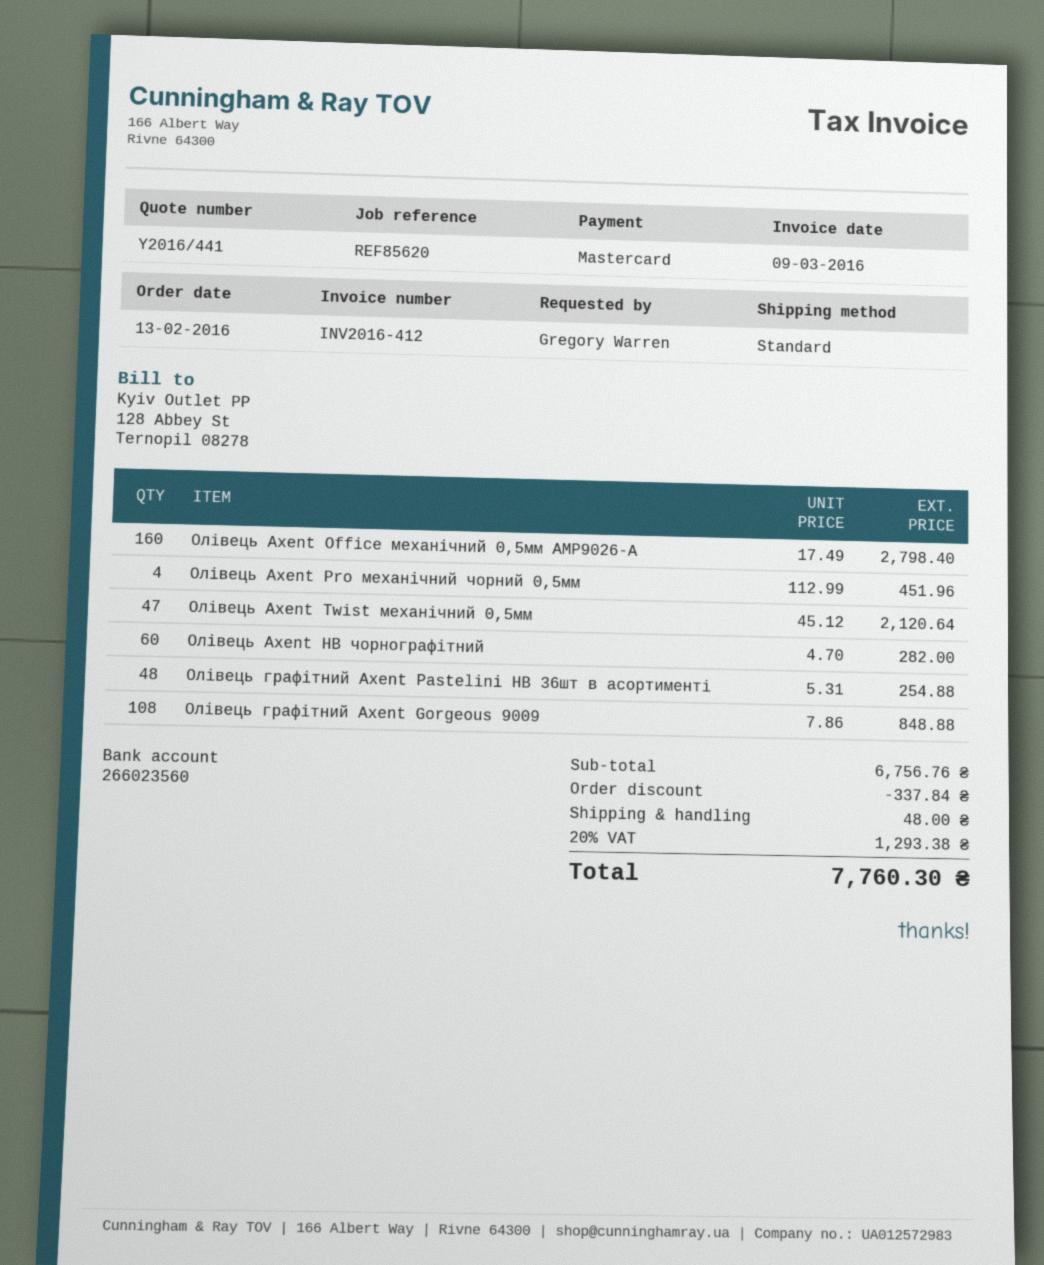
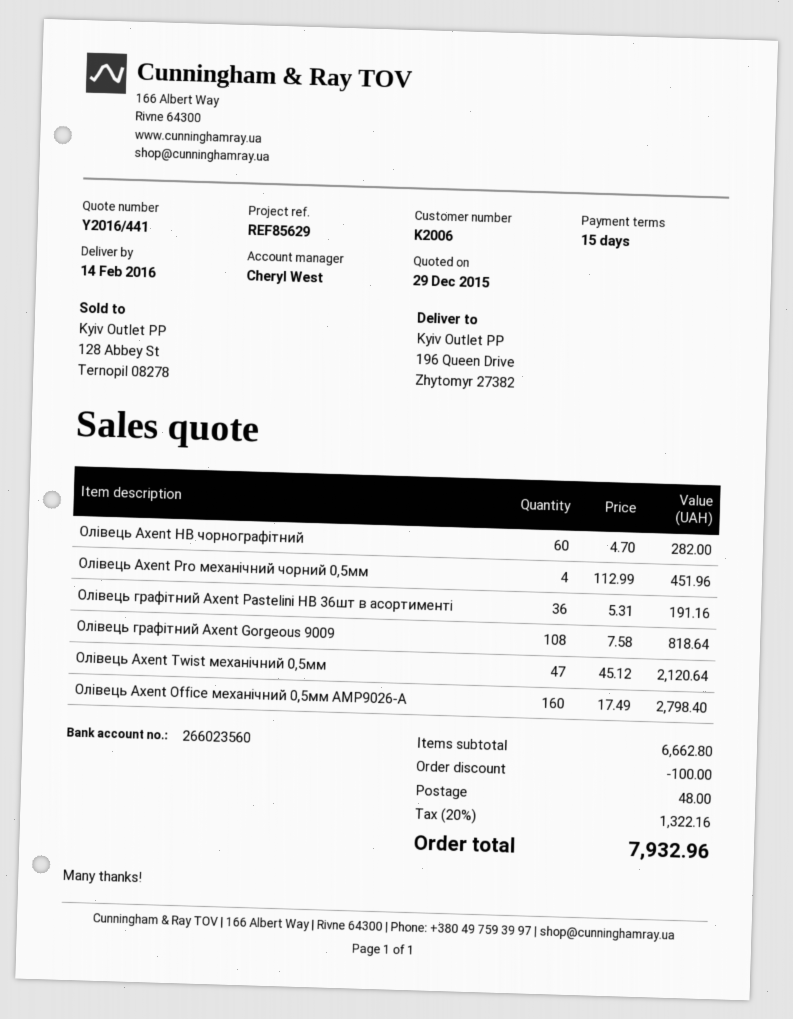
reference: REF85620 -> REF85629
Олівець графітний Axent Pastelini НВ 36шт в асортименті: 48 x 5.31 = 254.88 -> 36 x 5.31 = 191.16
Олівець графітний Axent Gorgeous 9009: 108 x 7.86 = 848.88 -> 108 x 7.58 = 818.64
subtotal: 6756.76 -> 6662.80
discount: 337.84 -> 100.00
tax: 20% = 1293.38 -> 20% = 1322.16
total: 7760.30 -> 7932.96

